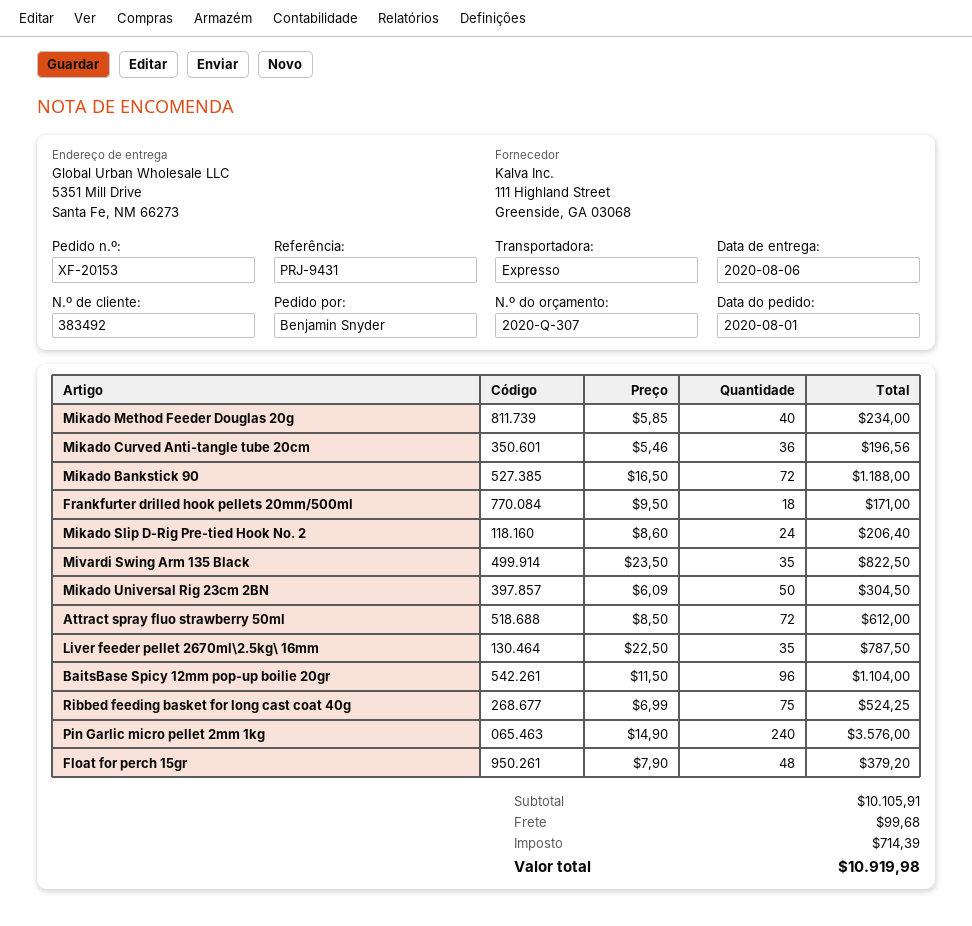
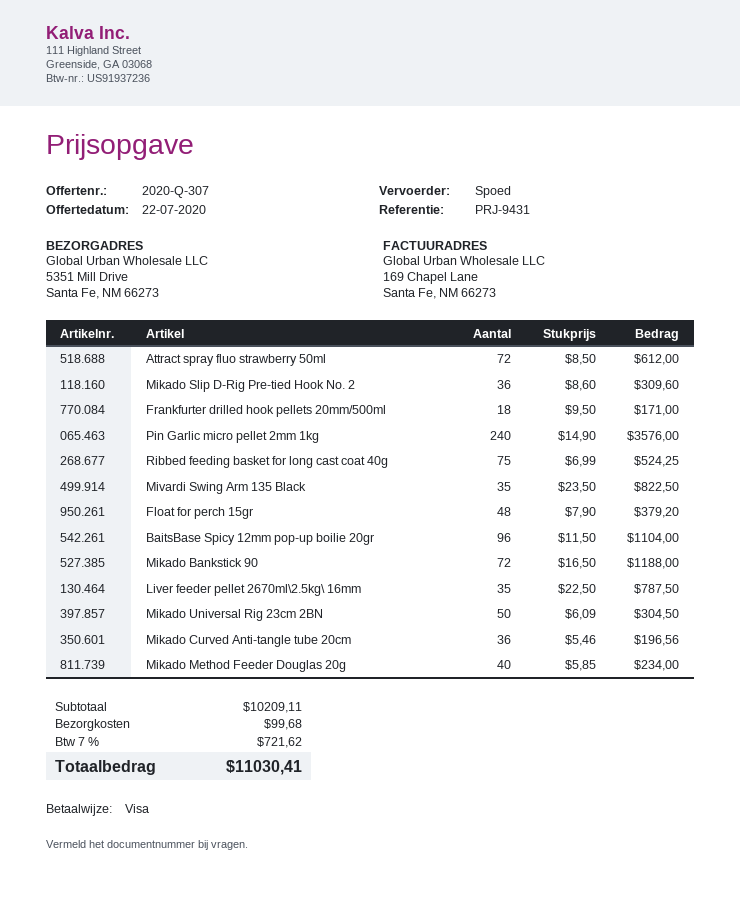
Mikado Slip D-Rig Pre-tied Hook No. 2: 24 x 8.60 = 206.40 -> 36 x 8.60 = 309.60
subtotal: 10105.91 -> 10209.11
tax: 714.39 -> 721.62
total: 10919.98 -> 11030.41

